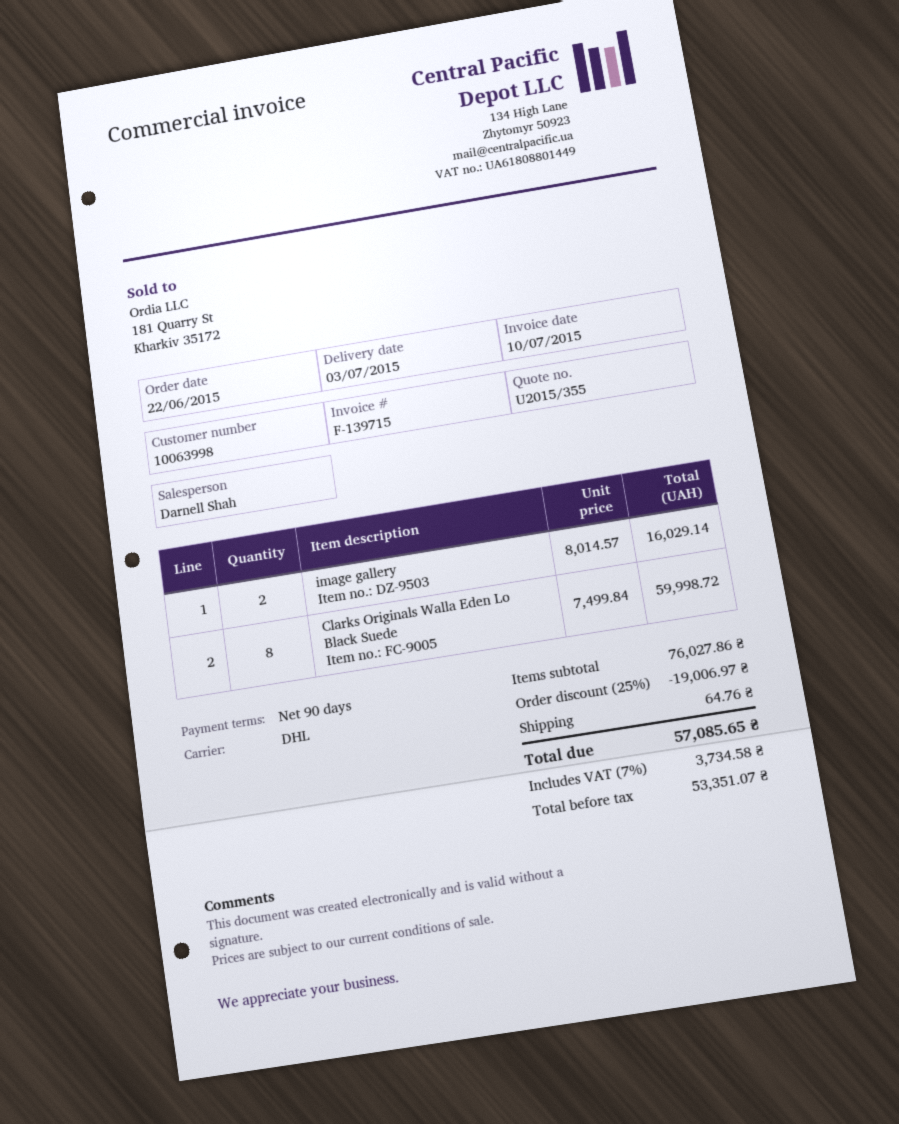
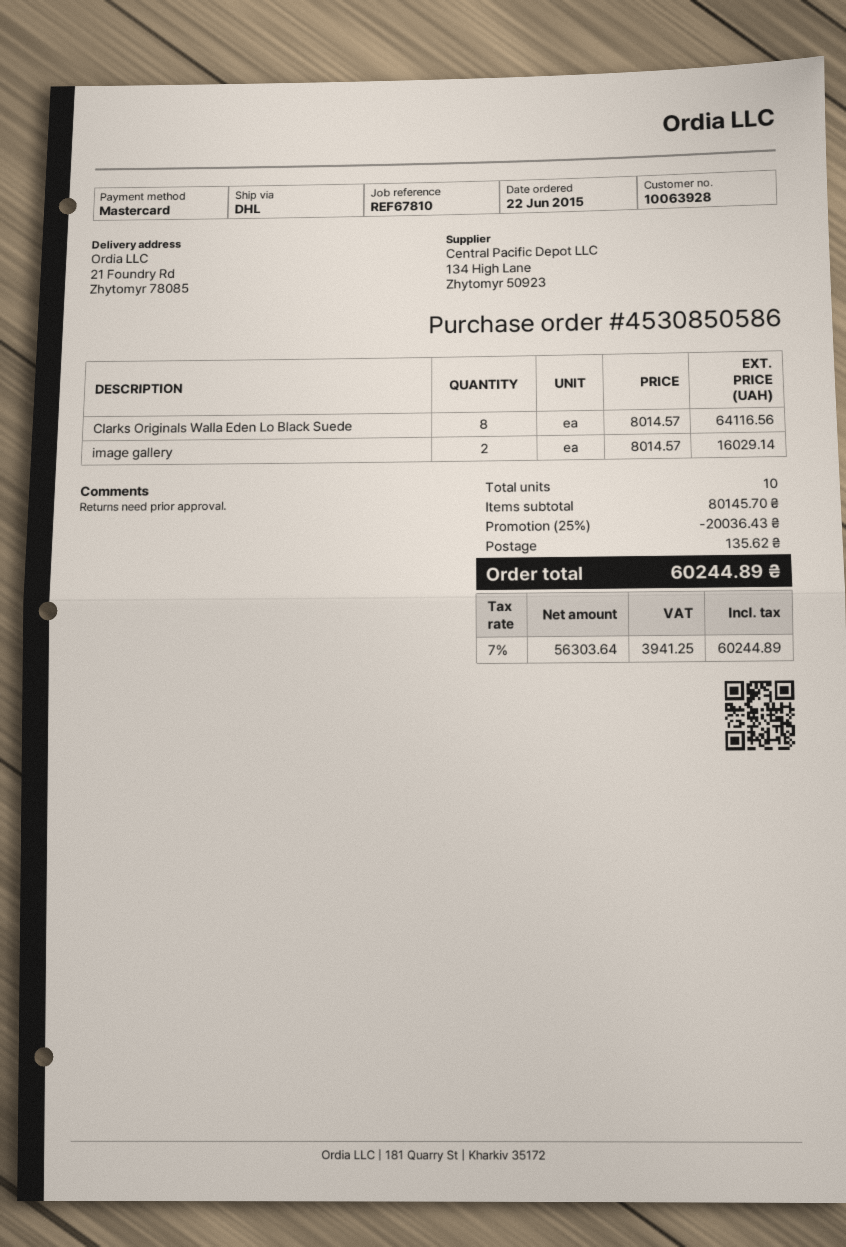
customer number: 10063998 -> 10063928
Clarks Originals Walla Eden Lo Black Suede: 8 x 7499.84 = 59998.72 -> 8 x 8014.57 = 64116.56
subtotal: 76027.86 -> 80145.70
discount: 25% = 19006.97 -> 25% = 20036.43
shipping: 64.76 -> 135.62
net: 53351.07 -> 56303.64
tax: 7% = 3734.58 -> 7% = 3941.25
total: 57085.65 -> 60244.89

